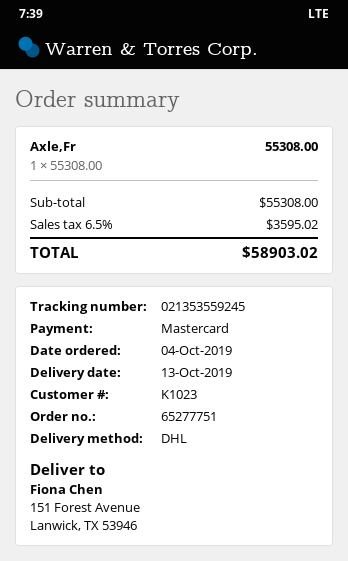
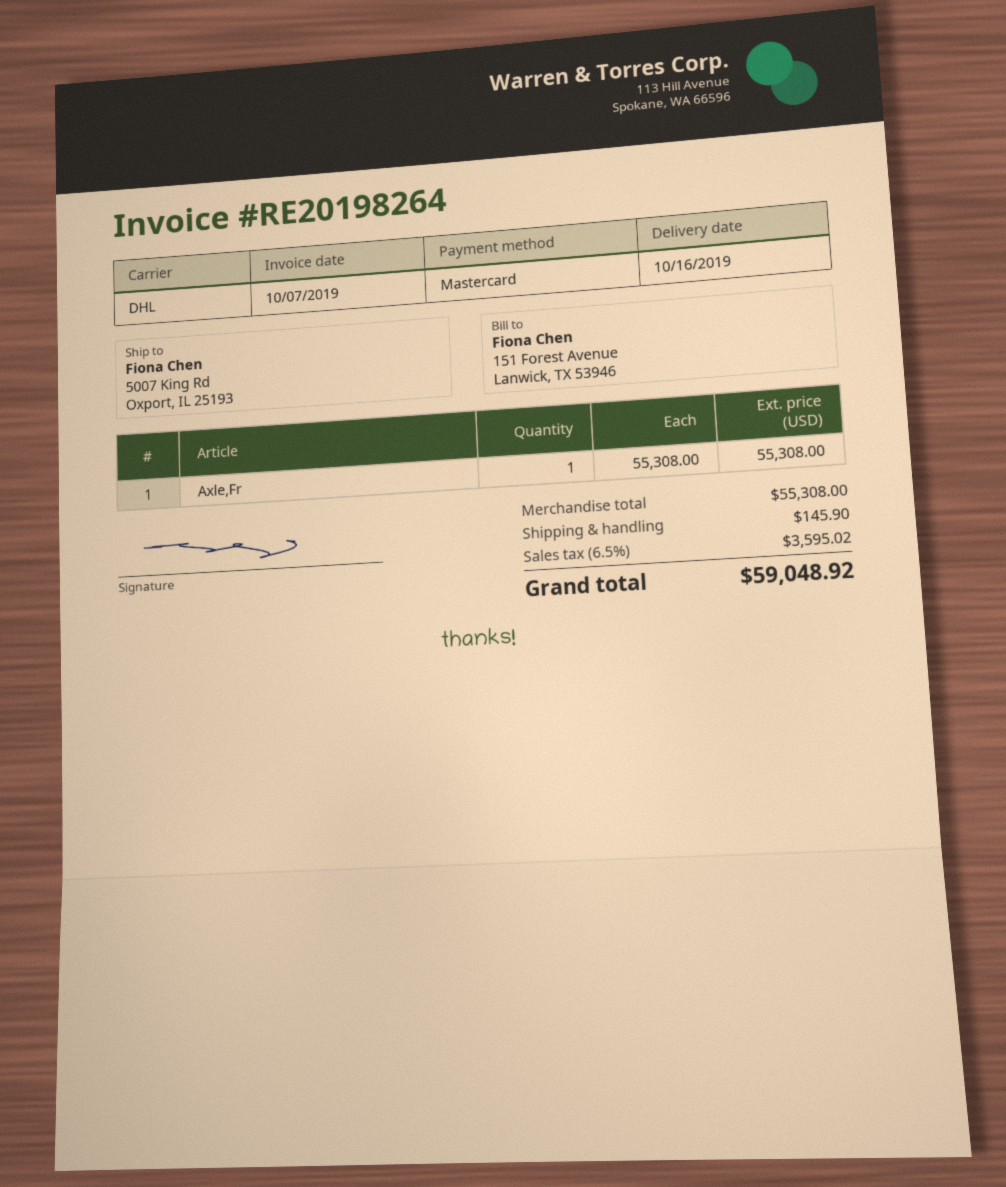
delivery date: 2019-10-13 -> 2019-10-16
ship to: 151 Forest Avenue, Lanwick, TX 53946 -> 5007 King Rd, Oxport, IL 25193
shipping: none -> 145.90
total: 58903.02 -> 59048.92

